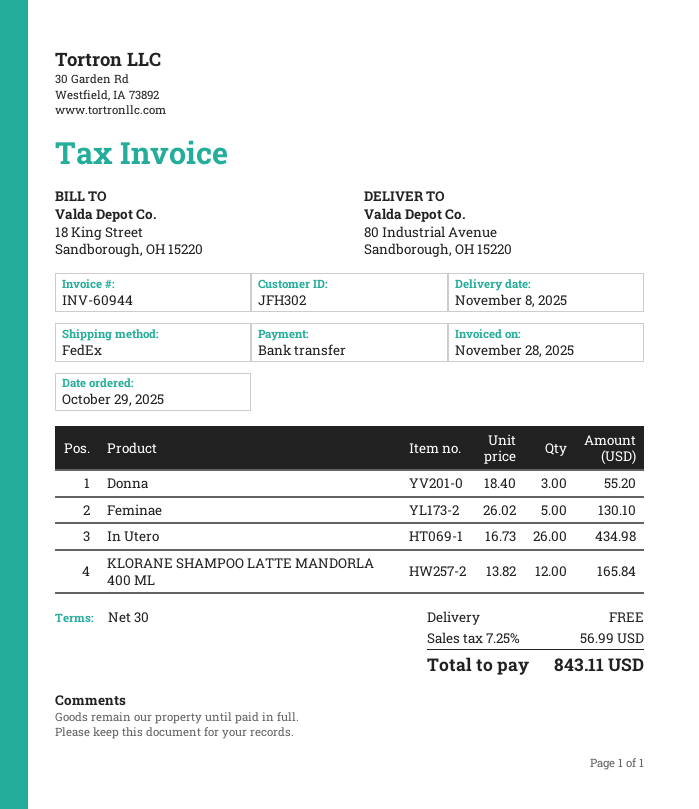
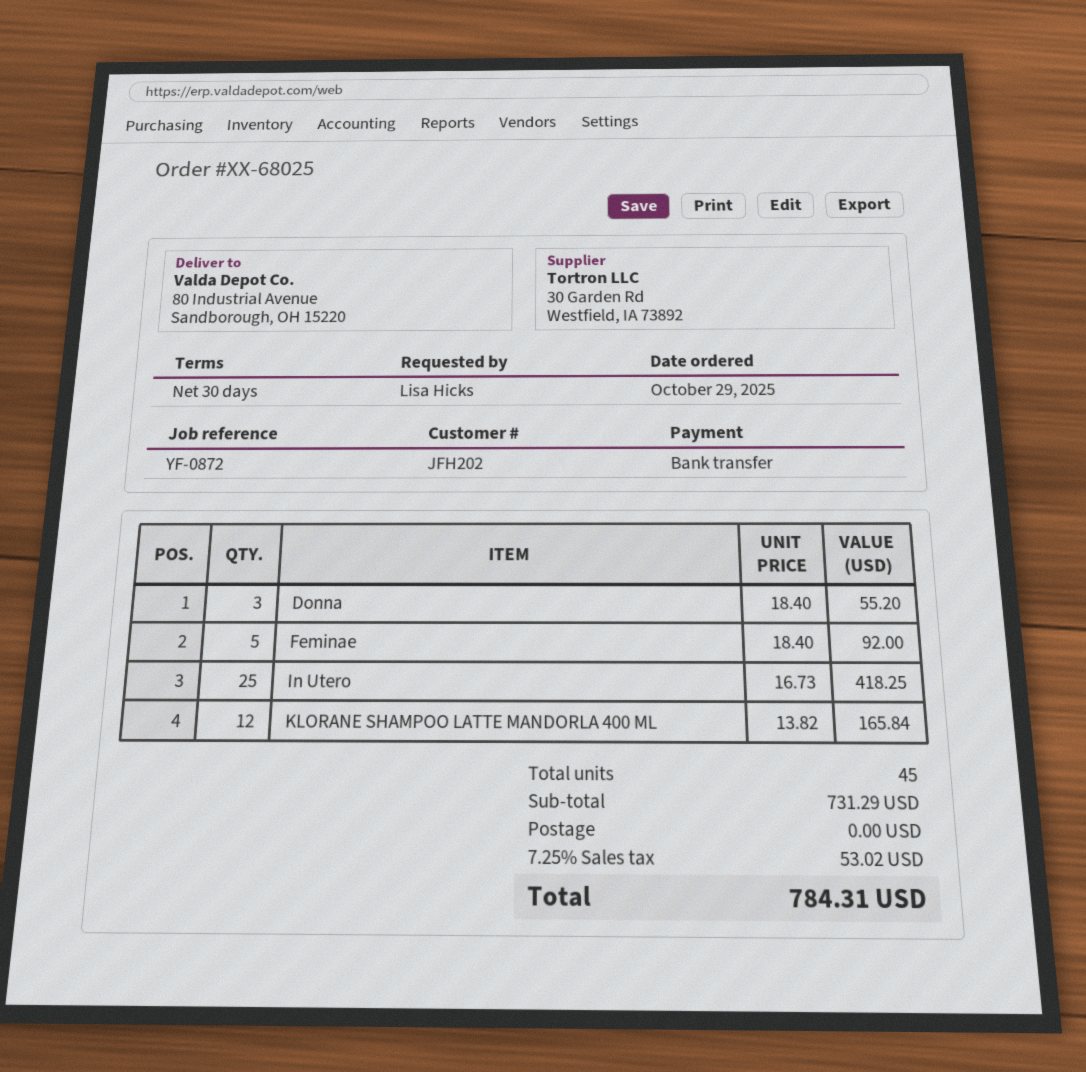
customer number: JFH302 -> JFH202
Feminae: 5 x 26.02 = 130.10 -> 5 x 18.40 = 92.00
In Utero: 26 x 16.73 = 434.98 -> 25 x 16.73 = 418.25
tax: 7.25% = 56.99 -> 7.25% = 53.02
total: 843.11 -> 784.31

